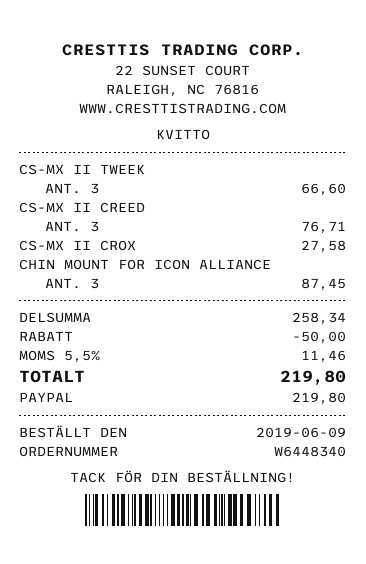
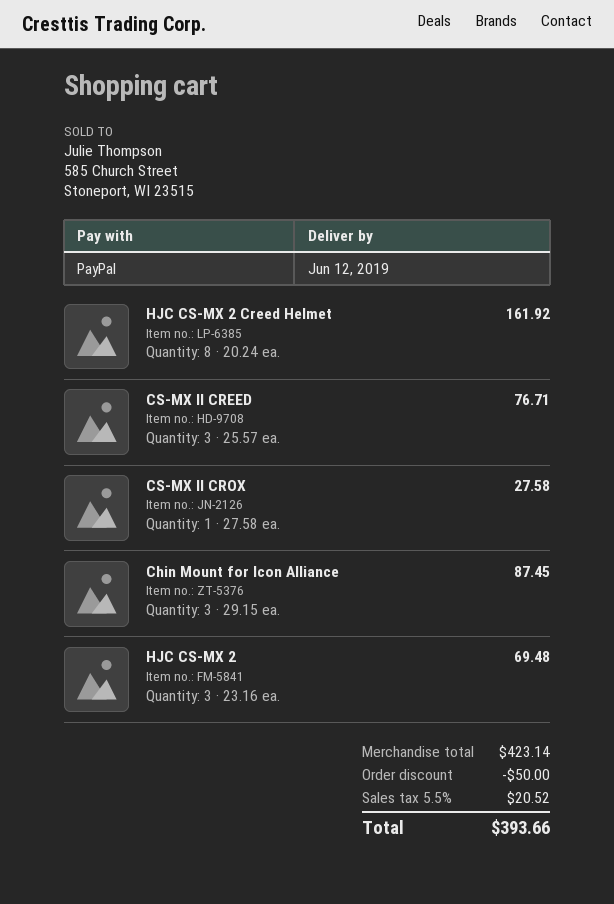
CS-MX II TWEEK: 3 for 66.60 -> none
HJC CS-MX 2 Creed Helmet: none -> 8 for 161.92
HJC CS-MX 2: none -> 3 for 69.48
subtotal: 258.34 -> 423.14
tax: 5.5% = 11.46 -> 5.5% = 20.52
total: 219.80 -> 393.66

